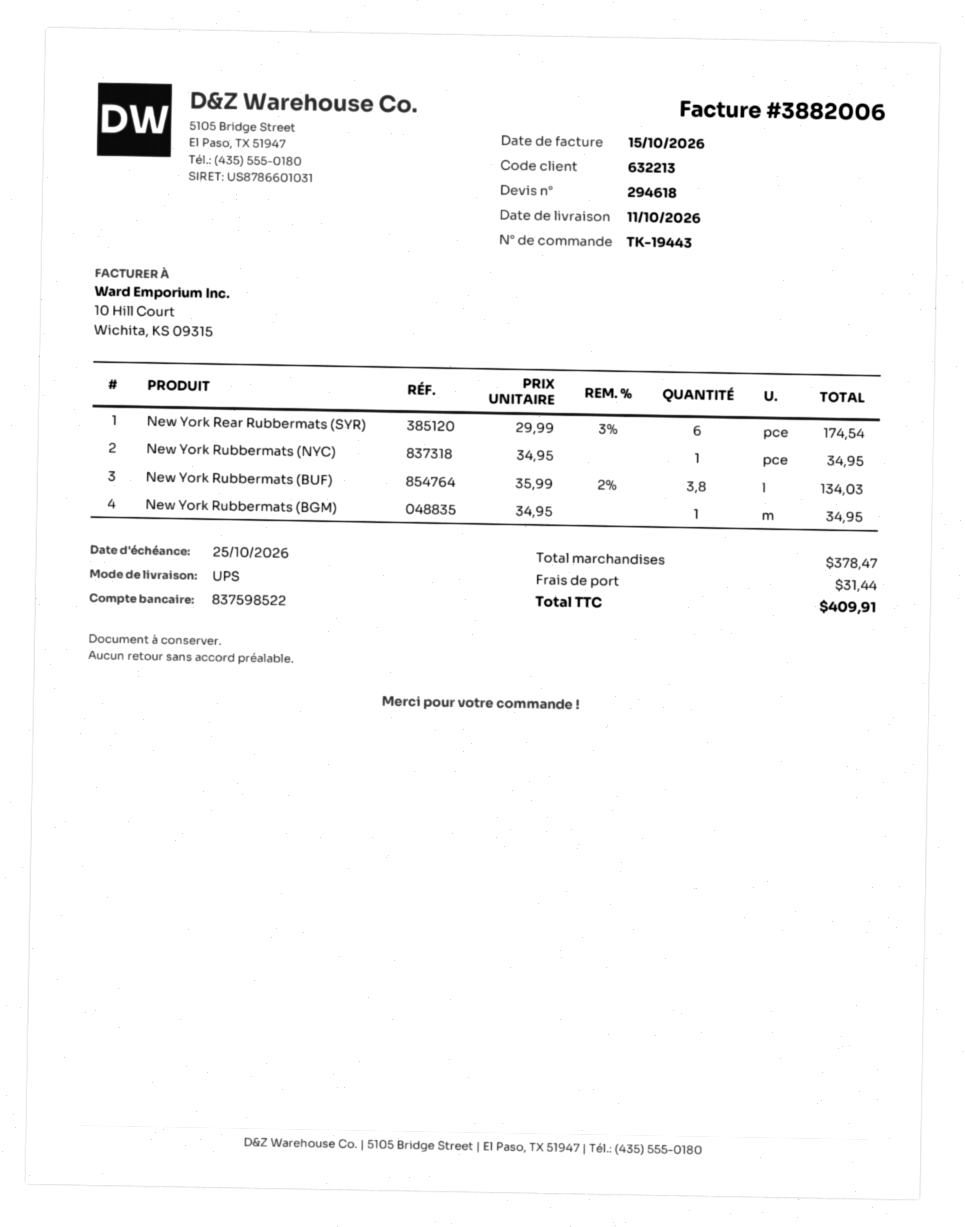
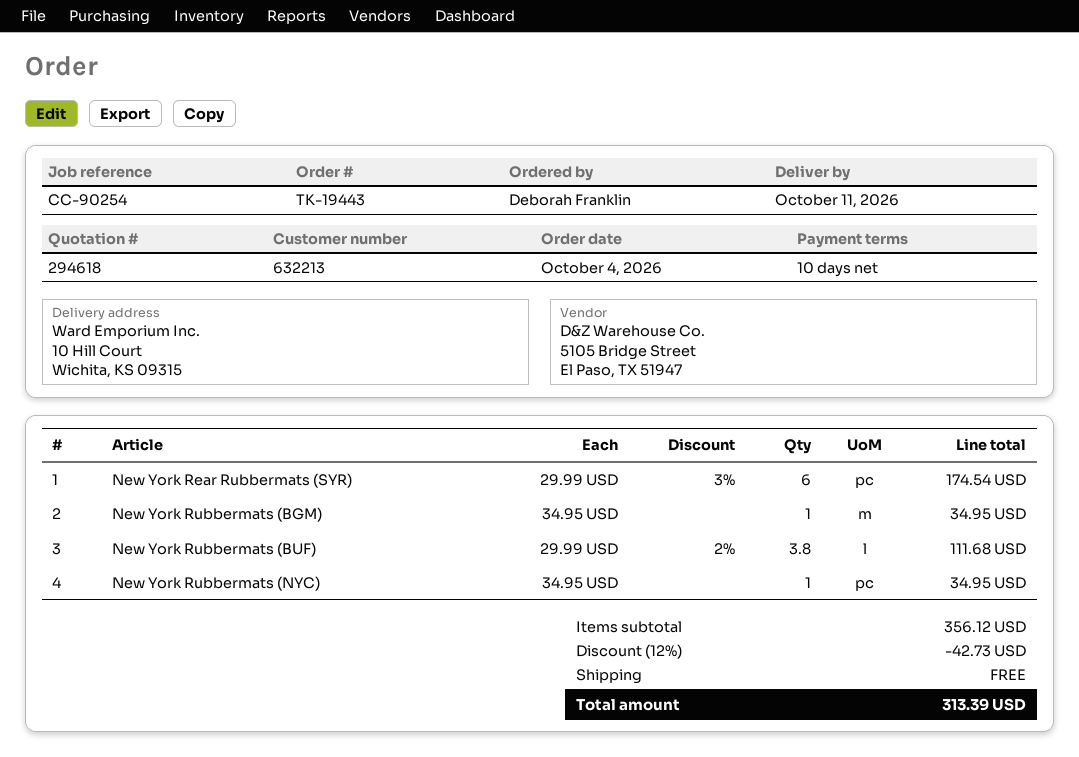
New York Rubbermats (BUF): 3.8 x 35.99 - 2% = 134.03 -> 3.8 x 29.99 - 2% = 111.68
subtotal: 378.47 -> 356.12
discount: none -> 12% = 42.73
shipping: 31.44 -> 0.00
total: 409.91 -> 313.39

